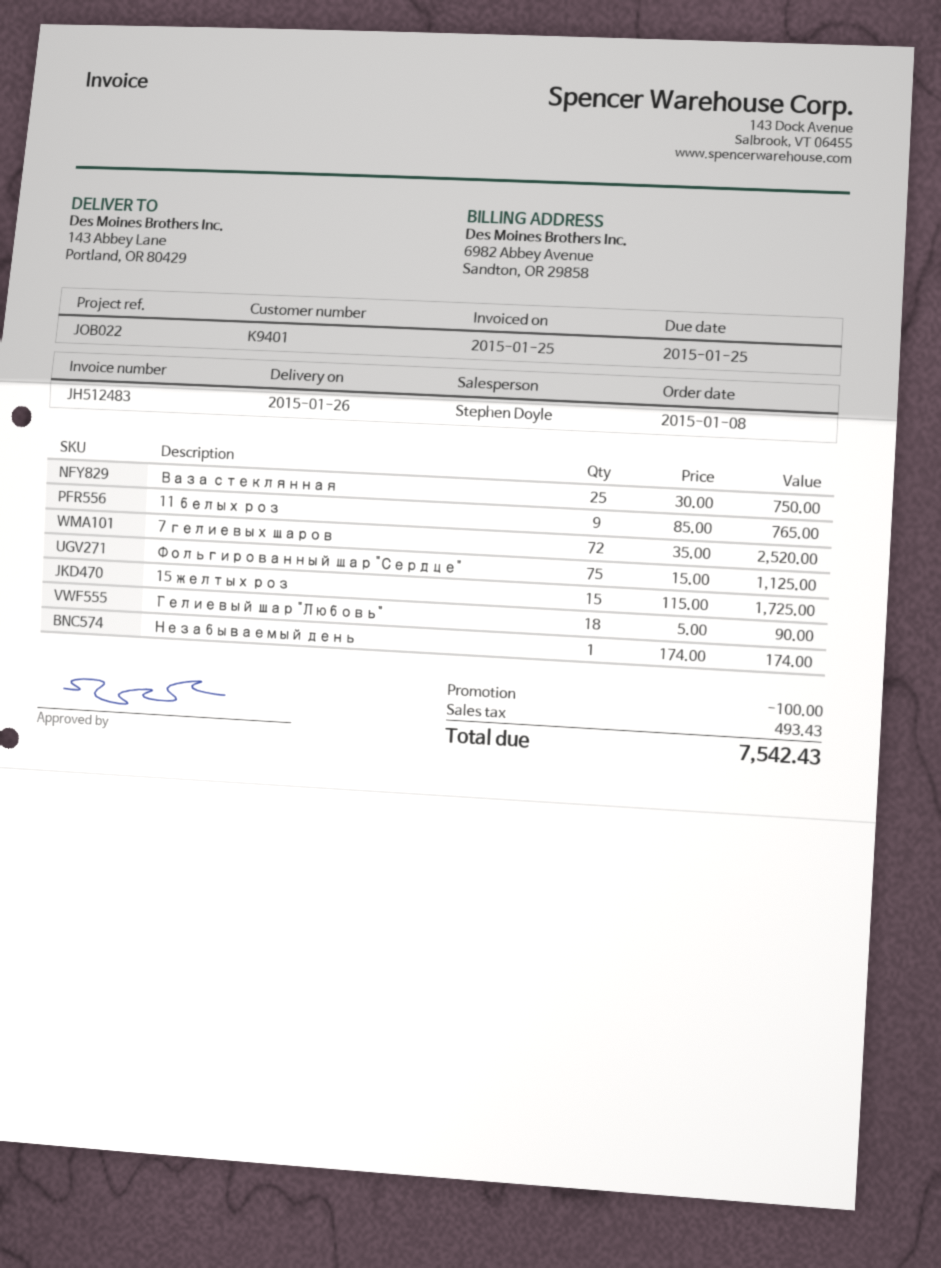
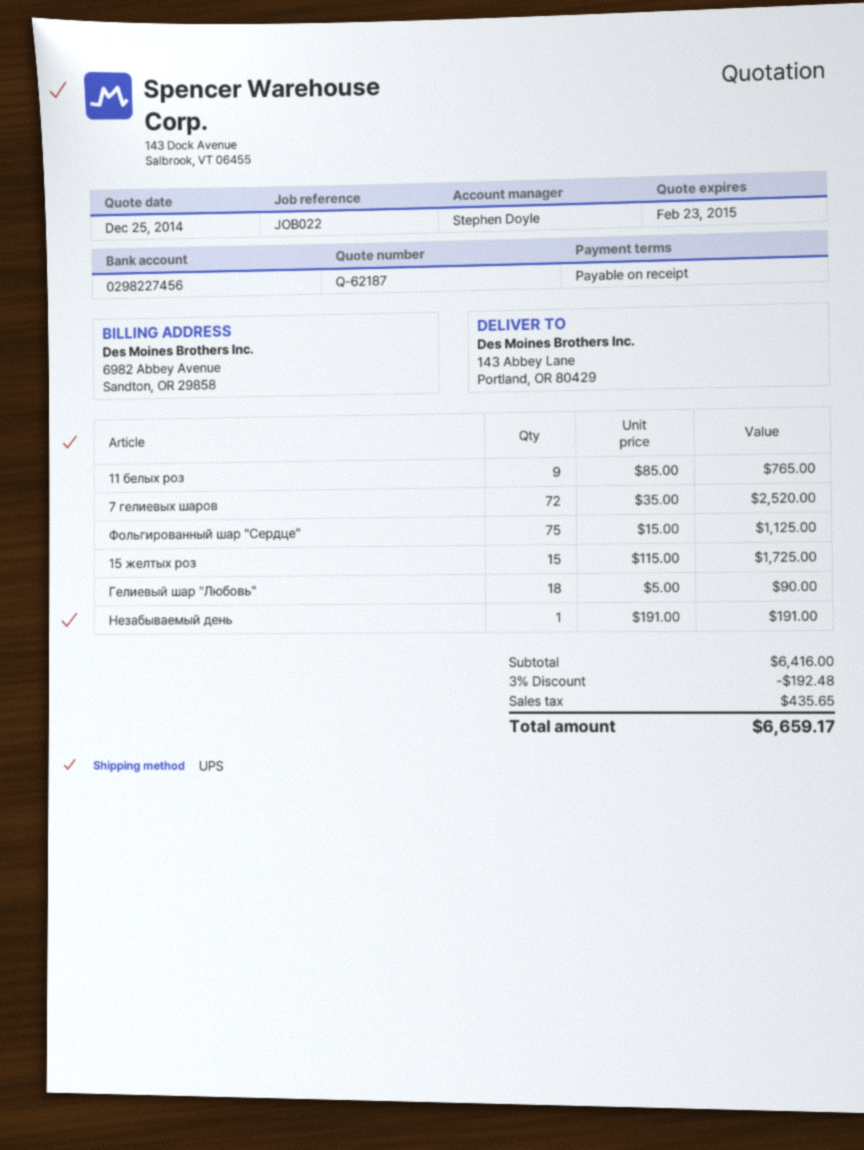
Ваза стеклянная: 25 x 30.00 = 750.00 -> none
Незабываемый день: 1 x 174.00 = 174.00 -> 1 x 191.00 = 191.00
discount: 100.00 -> 192.48
tax: 493.43 -> 435.65
total: 7542.43 -> 6659.17

